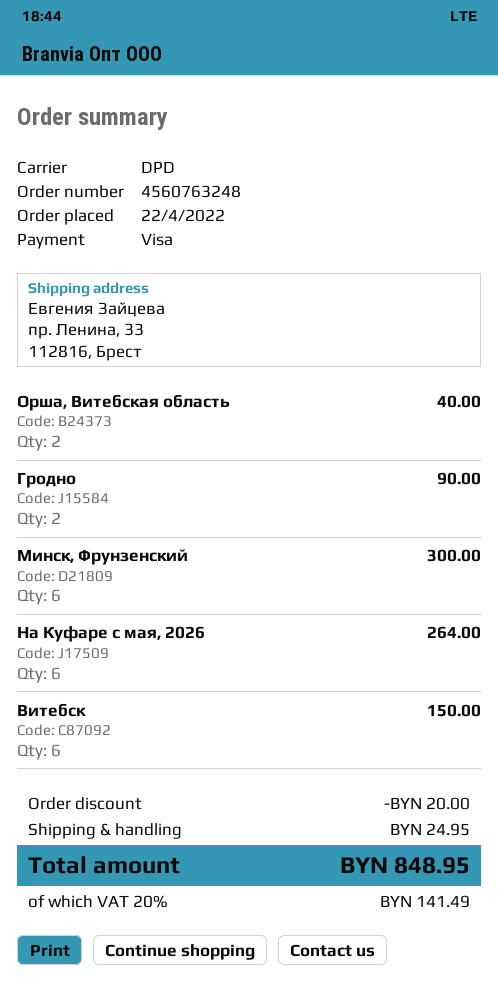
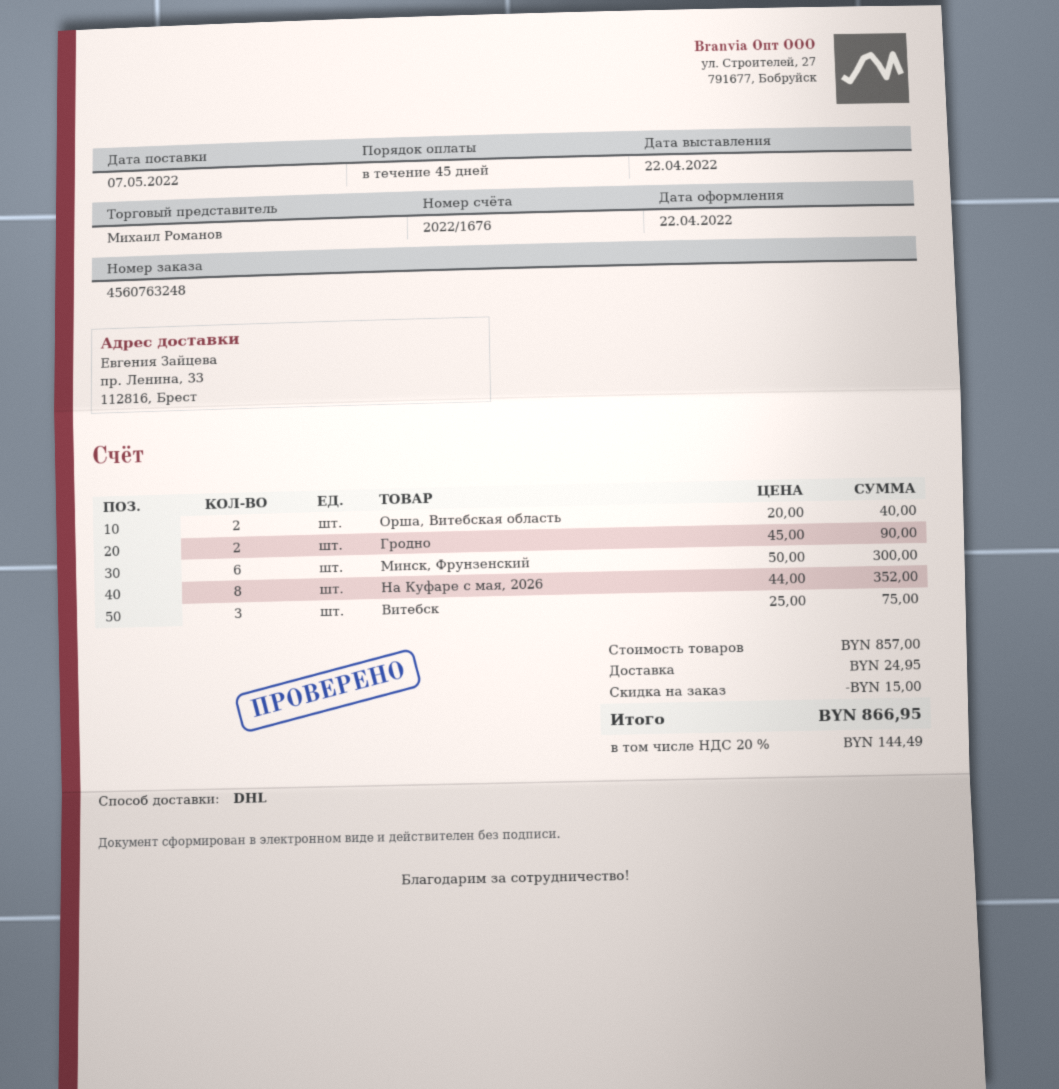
shipping method: DPD -> DHL
На Куфаре с мая, 2026: 6 for 264.00 -> 8 for 352.00
Витебск: 6 for 150.00 -> 3 for 75.00
discount: 20.00 -> 15.00
tax: 20% = 141.49 -> 20% = 144.49
total: 848.95 -> 866.95

